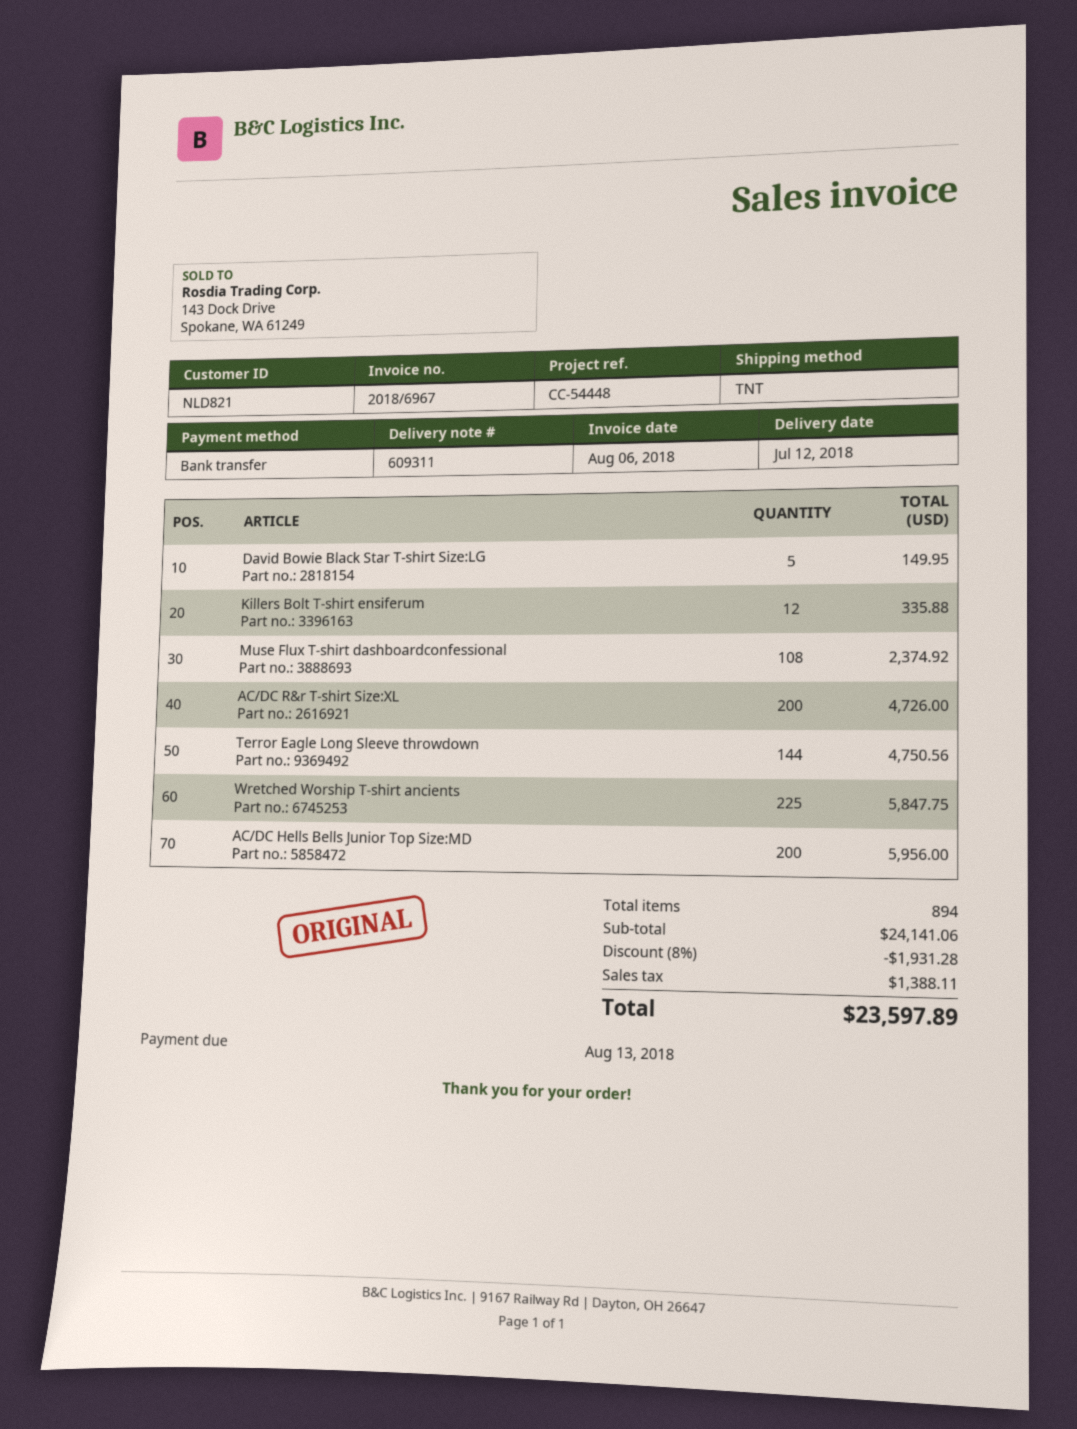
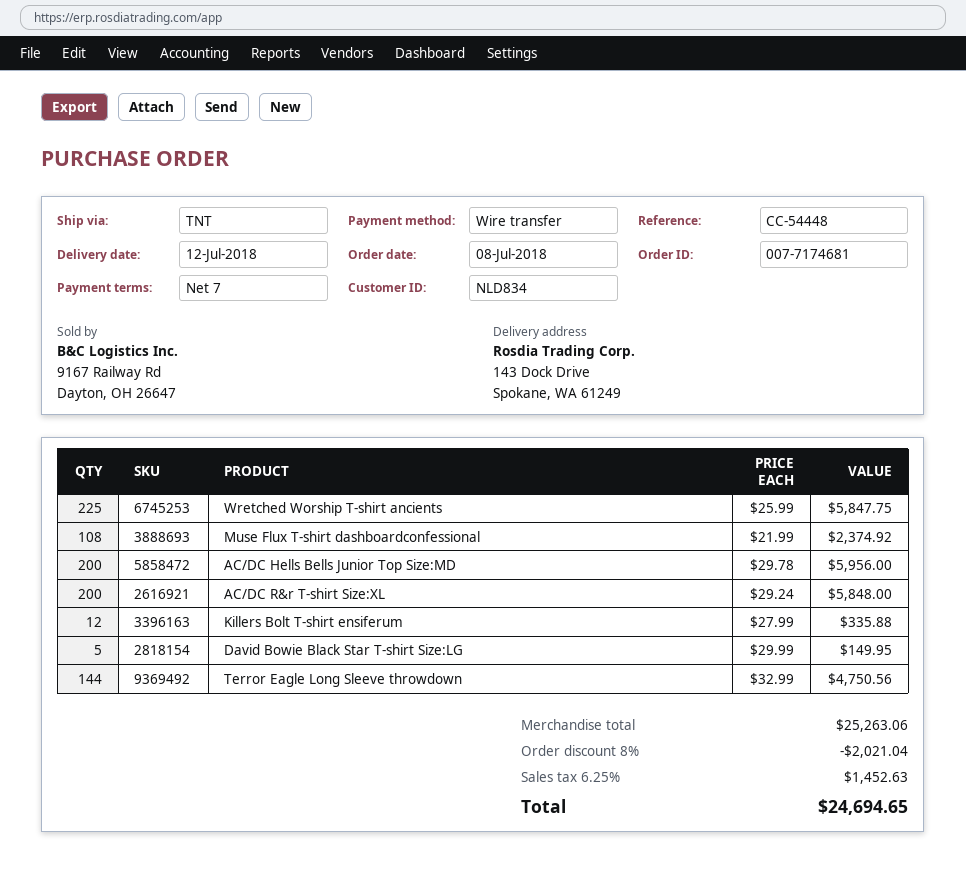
customer number: NLD821 -> NLD834
AC/DC R&r T-shirt Size:XL: 200 for 4726.00 -> 200 for 5848.00
subtotal: 24141.06 -> 25263.06
discount: 8% = 1931.28 -> 8% = 2021.04
tax: 1388.11 -> 1452.63
total: 23597.89 -> 24694.65

